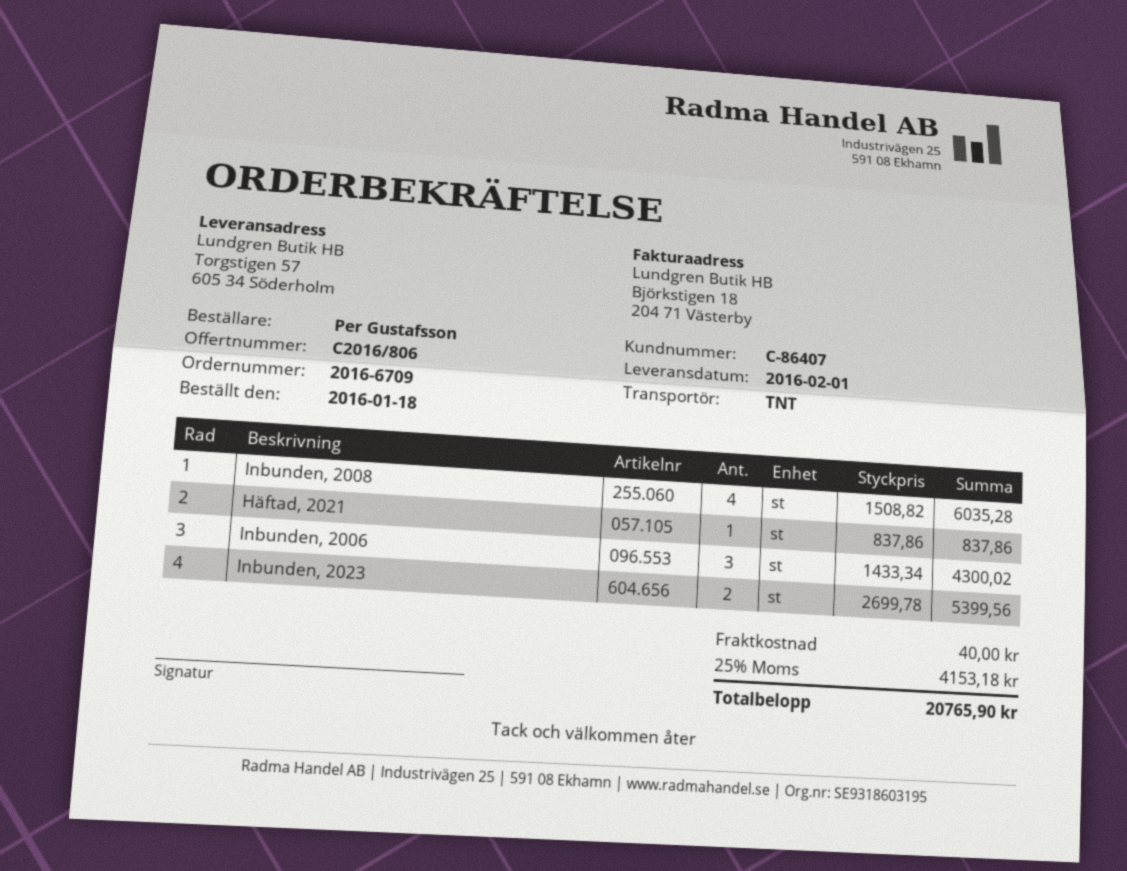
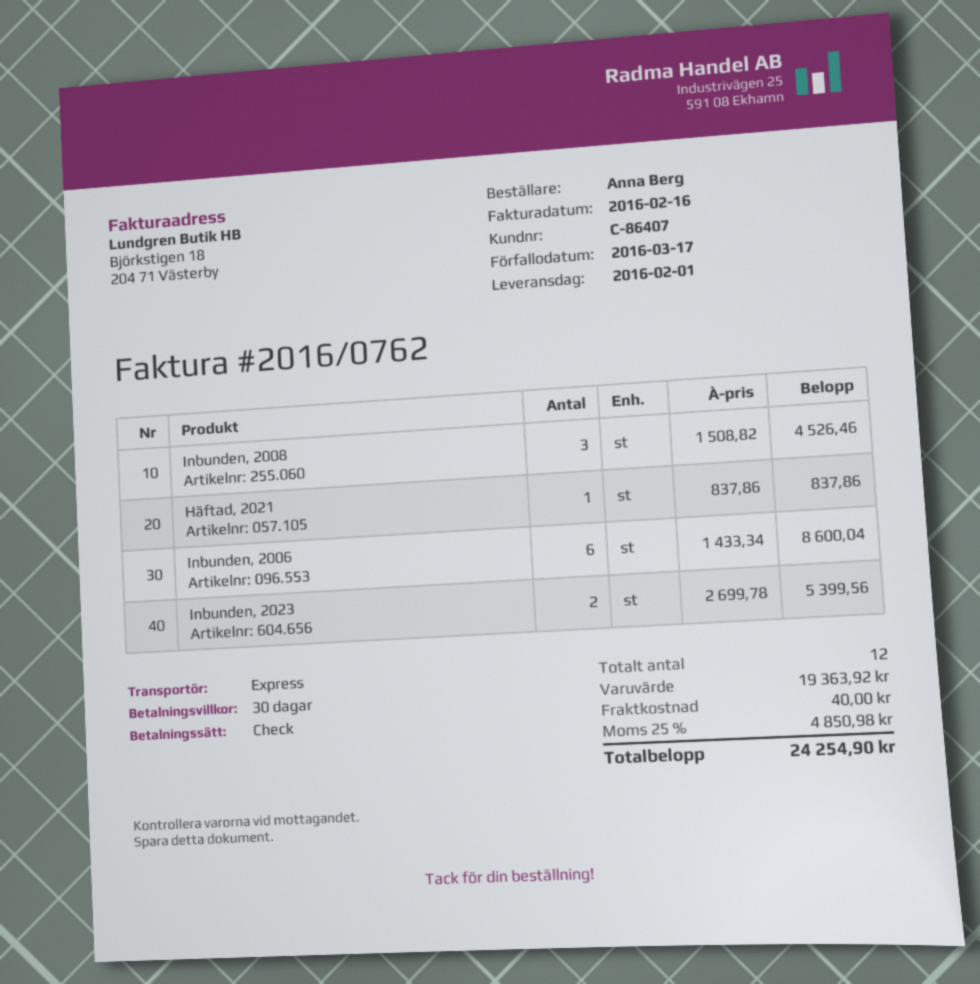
ordered by: Per Gustafsson -> Anna Berg
shipping method: TNT -> express
Inbunden, 2008: 4 x 1508.82 = 6035.28 -> 3 x 1508.82 = 4526.46
Inbunden, 2006: 3 x 1433.34 = 4300.02 -> 6 x 1433.34 = 8600.04
tax: 25% = 4153.18 -> 25% = 4850.98
total: 20765.90 -> 24254.90

